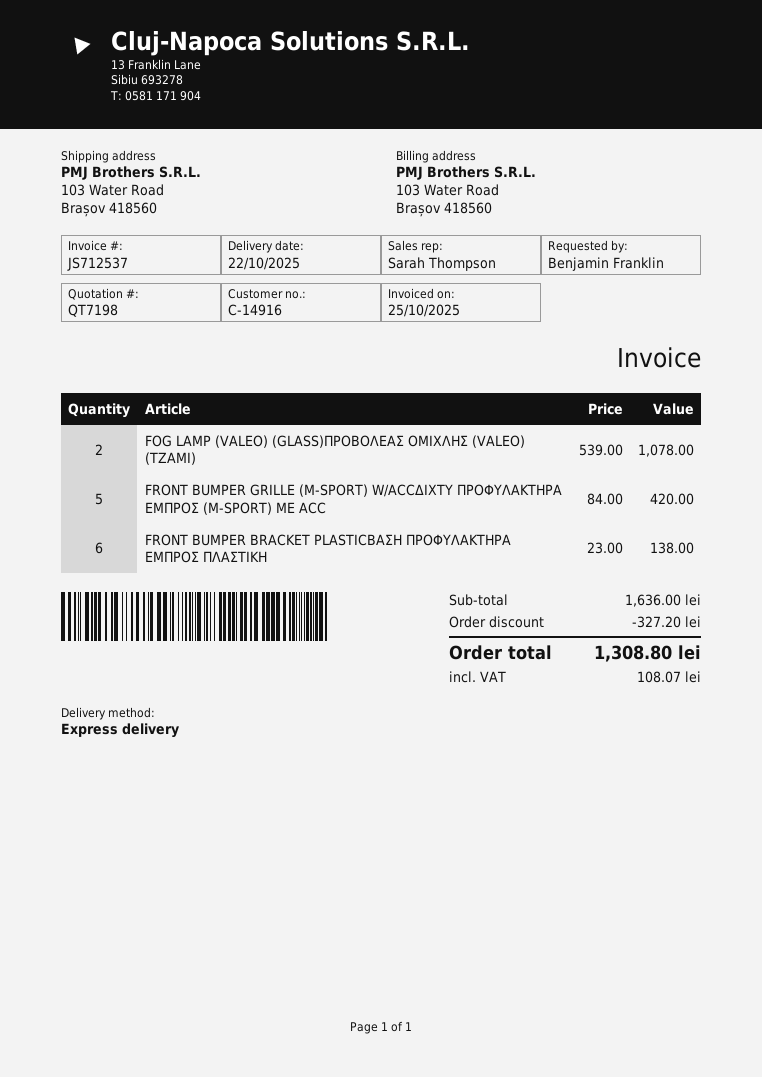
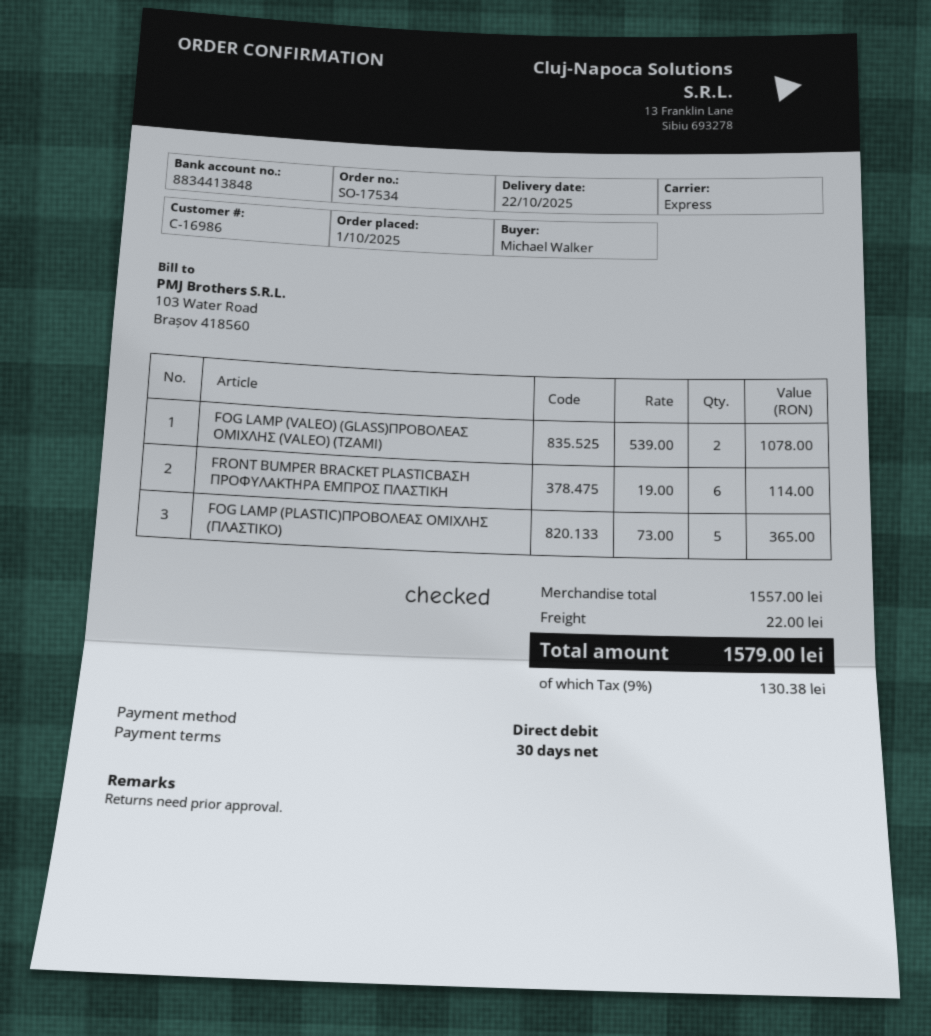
customer number: C-14916 -> C-16986
ordered by: Benjamin Franklin -> Michael Walker
FRONT BUMPER GRILLE (M-SPORT) W/ACCΔΙΧΤΥ ΠΡΟΦΥΛΑΚΤΗΡΑ ΕΜΠΡΟΣ (Μ-SPORT) ME ACC: 5 x 84.00 = 420.00 -> none
FRONT BUMPER BRACKET PLASTICΒΑΣΗ ΠΡΟΦΥΛΑΚΤΗΡΑ ΕΜΠΡΟΣ ΠΛΑΣΤΙΚΗ: 6 x 23.00 = 138.00 -> 6 x 19.00 = 114.00
FOG LAMP (PLASTIC)ΠΡΟΒΟΛΕΑΣ ΟΜΙΧΛΗΣ (ΠΛΑΣΤΙΚΟ): none -> 5 x 73.00 = 365.00
subtotal: 1636.00 -> 1557.00
discount: 327.20 -> none
shipping: none -> 22.00
tax: 108.07 -> 130.38
total: 1308.80 -> 1579.00

